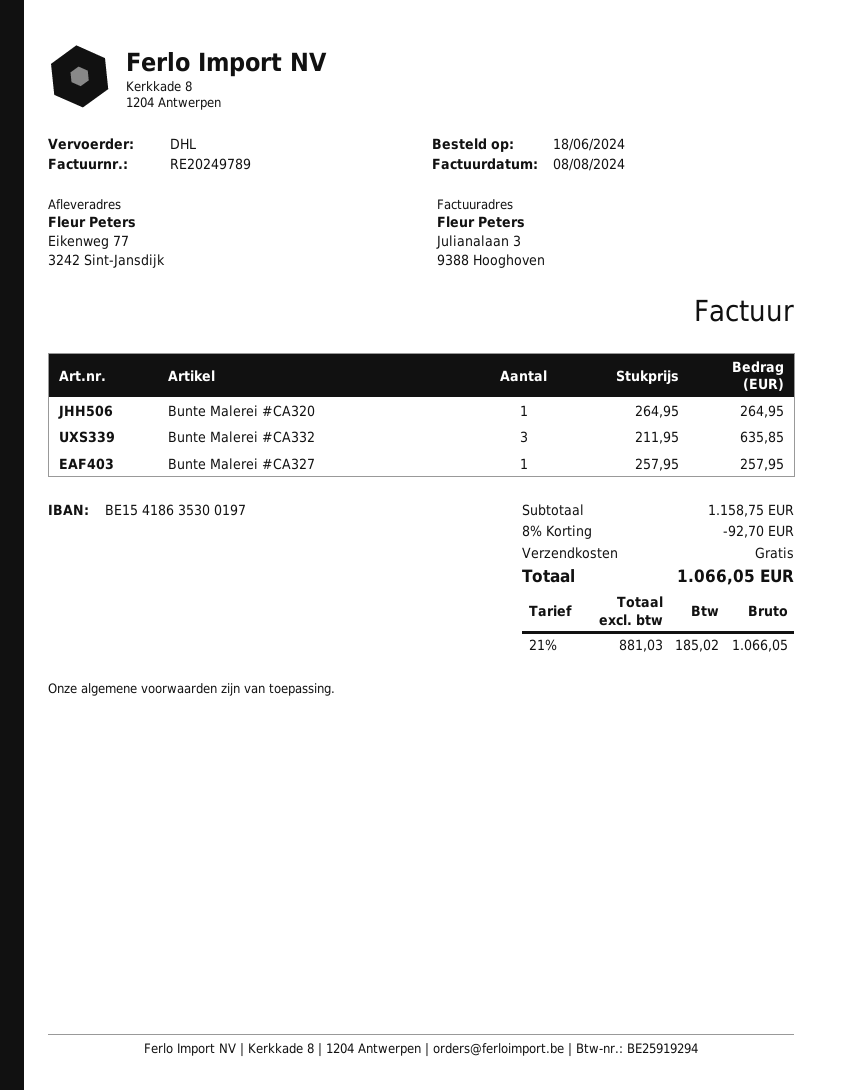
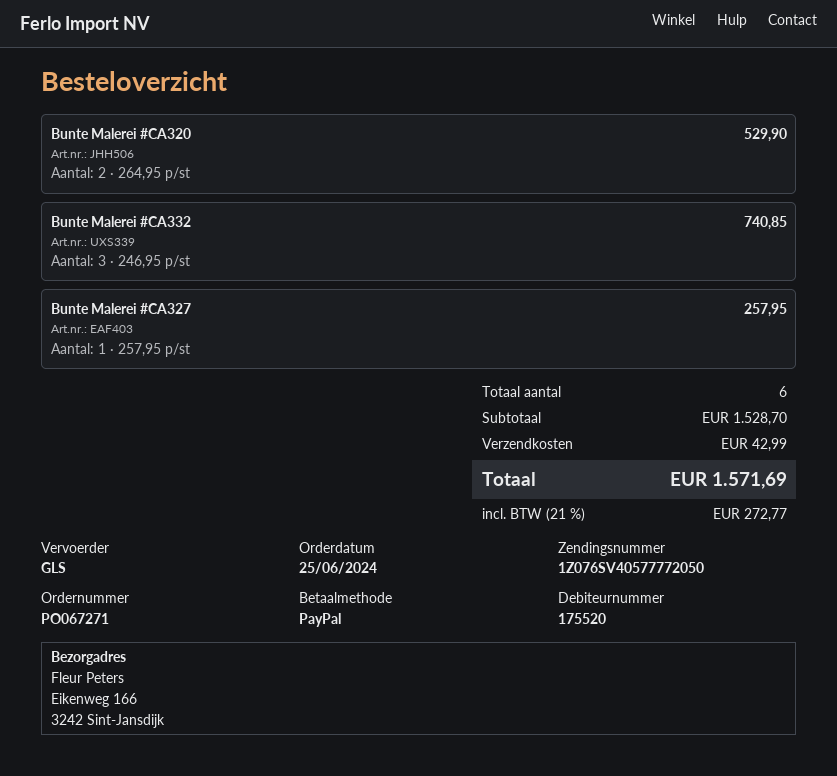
order date: 2024-06-18 -> 2024-06-25
shipping method: DHL -> GLS
ship to: Eikenweg 77, 3242 Sint-Jansdijk -> Eikenweg 166, 3242 Sint-Jansdijk
Bunte Malerei #CA320: 1 x 264.95 = 264.95 -> 2 x 264.95 = 529.90
Bunte Malerei #CA332: 3 x 211.95 = 635.85 -> 3 x 246.95 = 740.85
subtotal: 1158.75 -> 1528.70
discount: 8% = 92.70 -> none
shipping: 0.00 -> 42.99
tax: 21% = 185.02 -> 21% = 272.77
total: 1066.05 -> 1571.69

